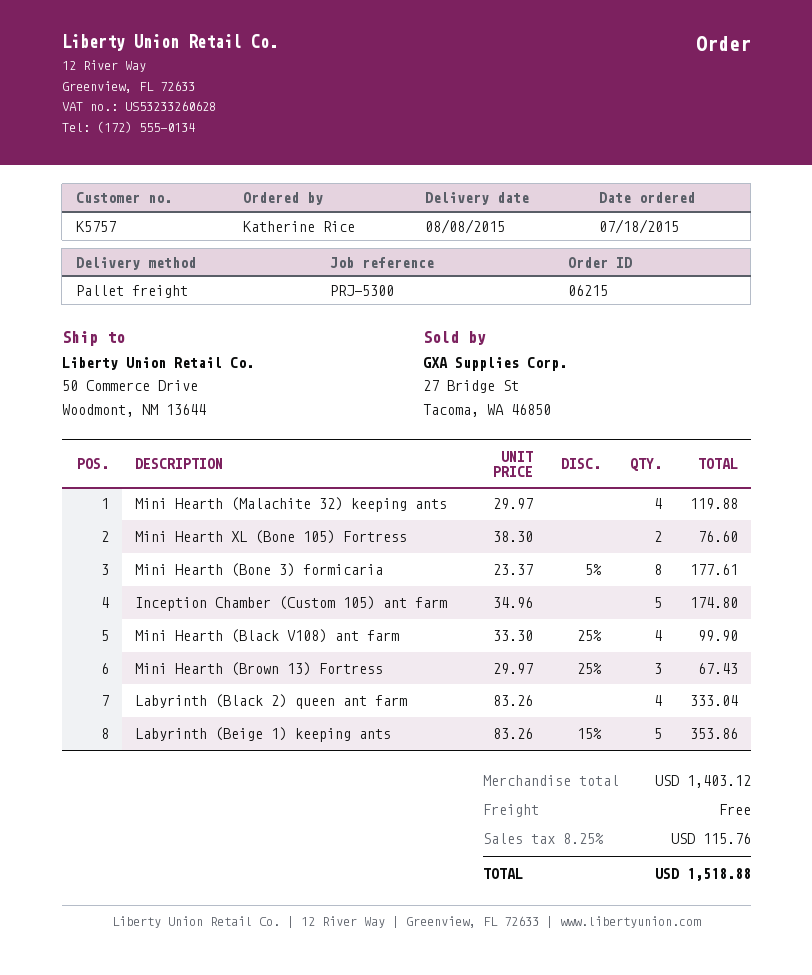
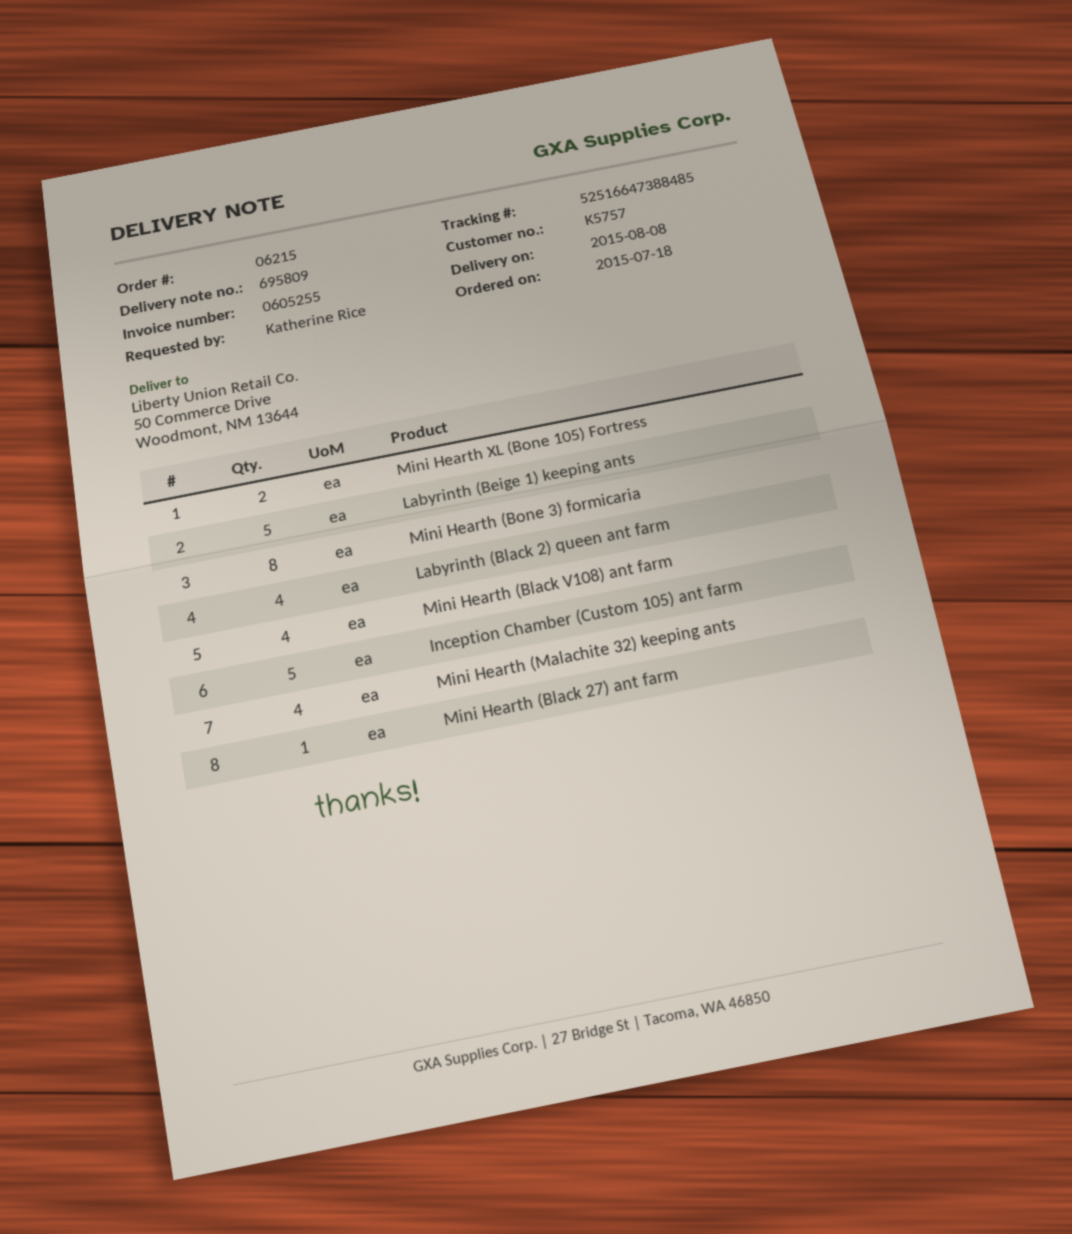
Mini Hearth (Brown 13) Fortress: 3 -> none
Mini Hearth (Black 27) ant farm: none -> 1

